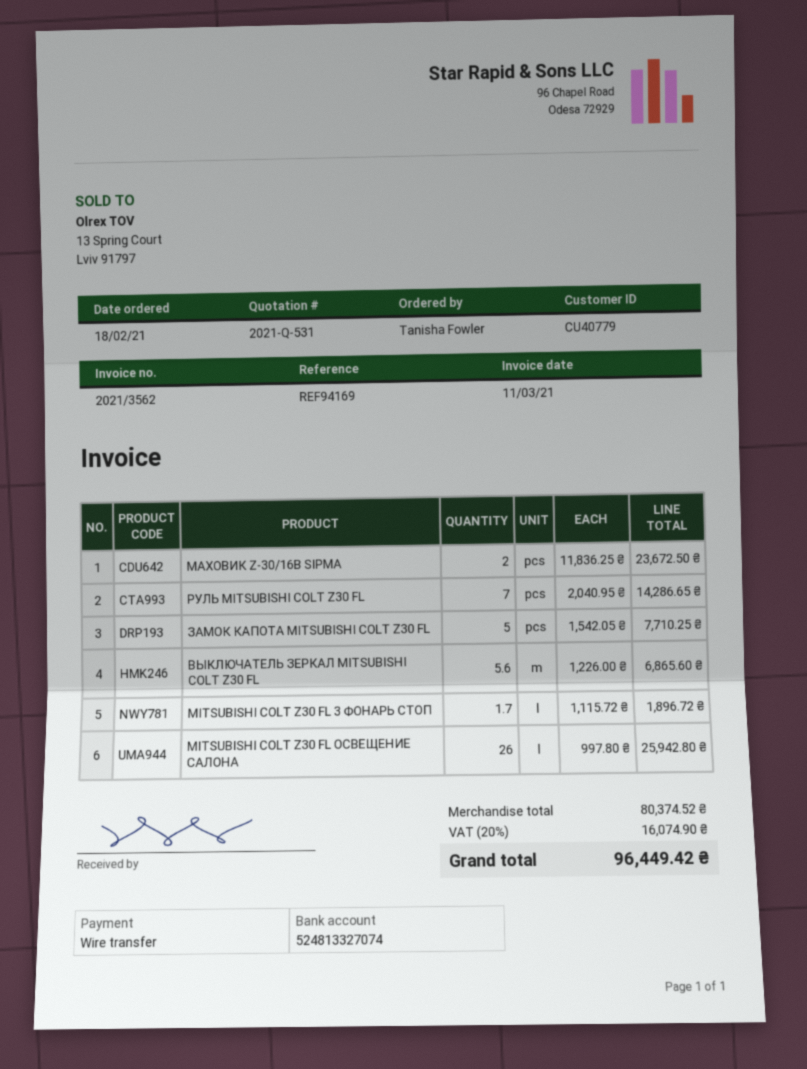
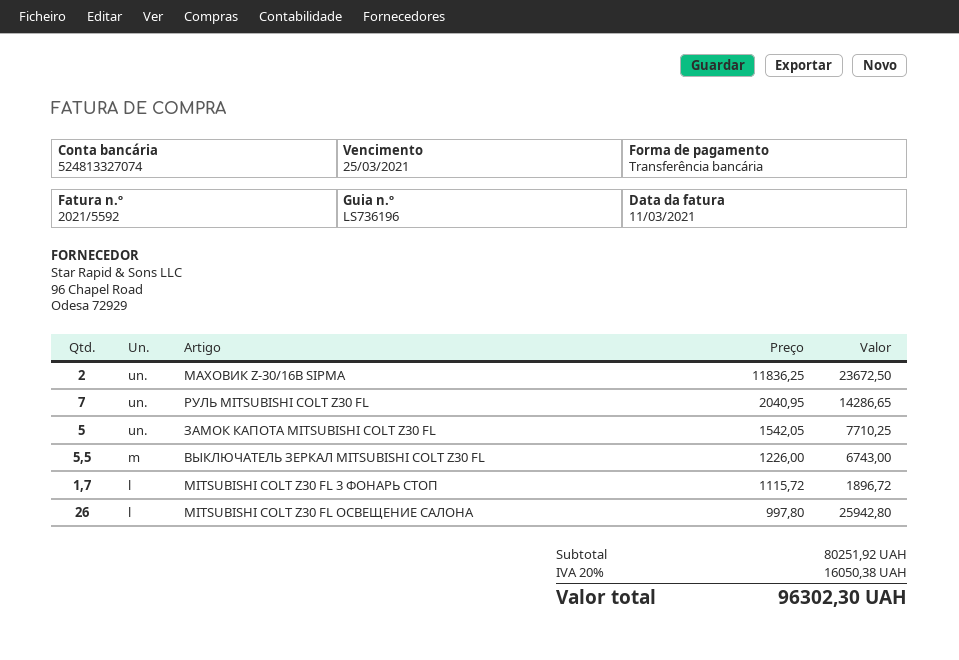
invoice number: 2021/3562 -> 2021/5592
ВЫКЛЮЧАТЕЛЬ ЗЕРКАЛ MITSUBISHI COLT Z30 FL: 5.6 x 1226.00 = 6865.60 -> 5.5 x 1226.00 = 6743.00
subtotal: 80374.52 -> 80251.92
tax: 20% = 16074.90 -> 20% = 16050.38
total: 96449.42 -> 96302.30

